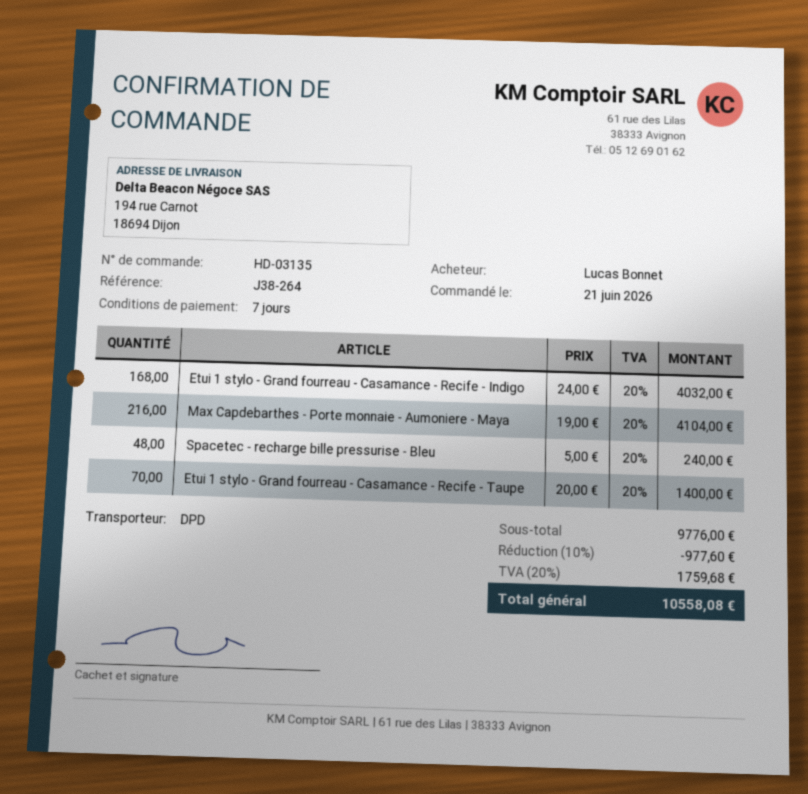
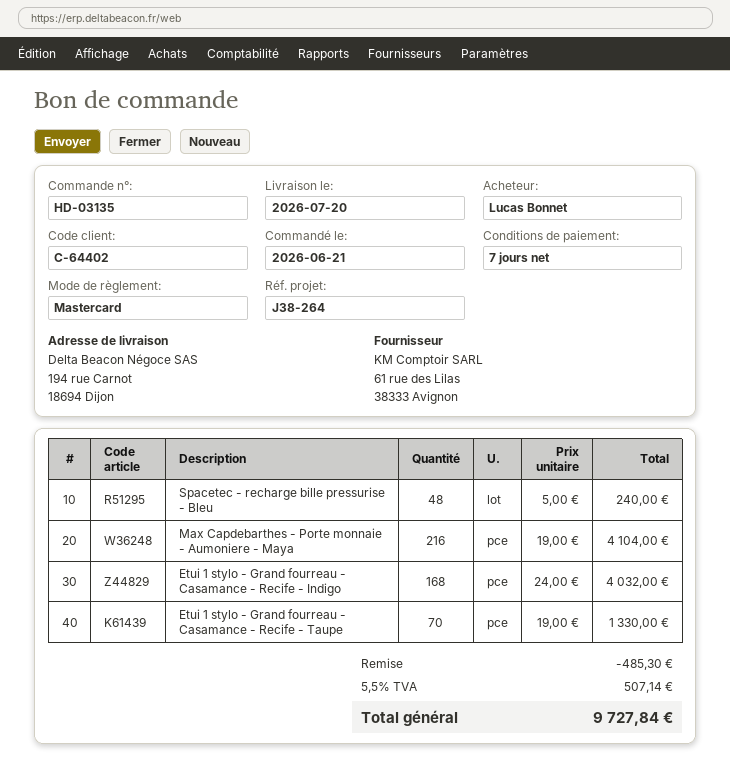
Etui 1 stylo - Grand fourreau - Casamance - Recife - Taupe: 70 x 20.00 = 1400.00 -> 70 x 19.00 = 1330.00
discount: 977.60 -> 485.30
tax: 20% = 1759.68 -> 5.5% = 507.14
total: 10558.08 -> 9727.84

